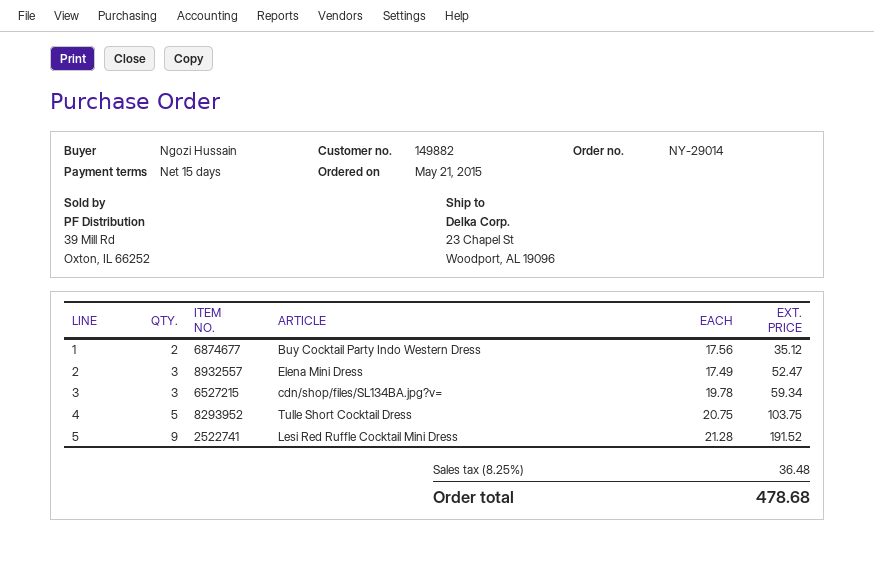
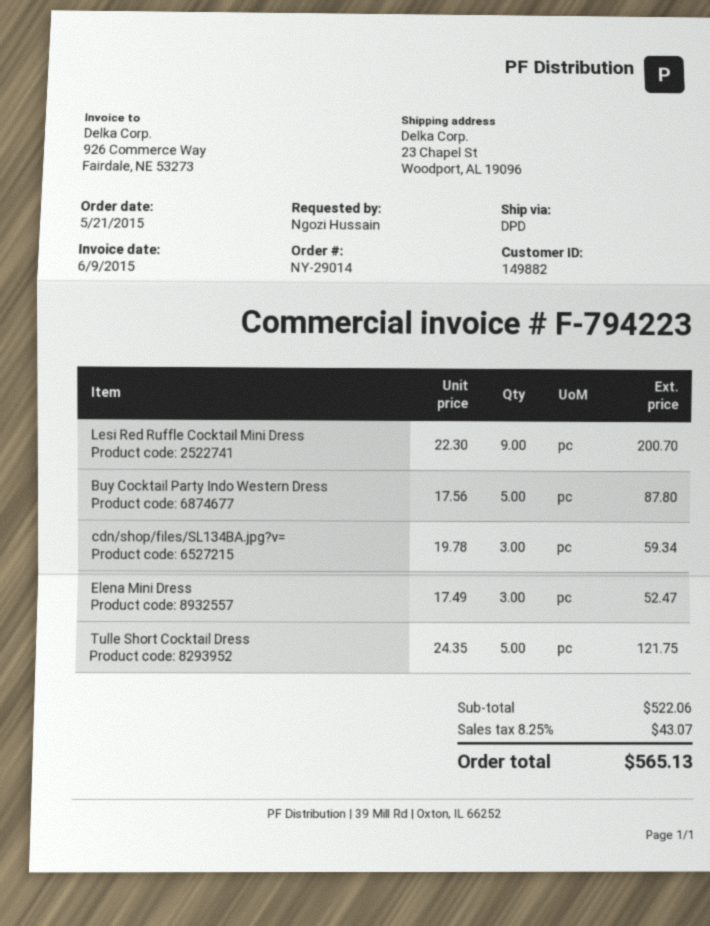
Buy Cocktail Party Indo Western Dress: 2 x 17.56 = 35.12 -> 5 x 17.56 = 87.80
Tulle Short Cocktail Dress: 5 x 20.75 = 103.75 -> 5 x 24.35 = 121.75
Lesi Red Ruffle Cocktail Mini Dress: 9 x 21.28 = 191.52 -> 9 x 22.30 = 200.70
tax: 8.25% = 36.48 -> 8.25% = 43.07
total: 478.68 -> 565.13

